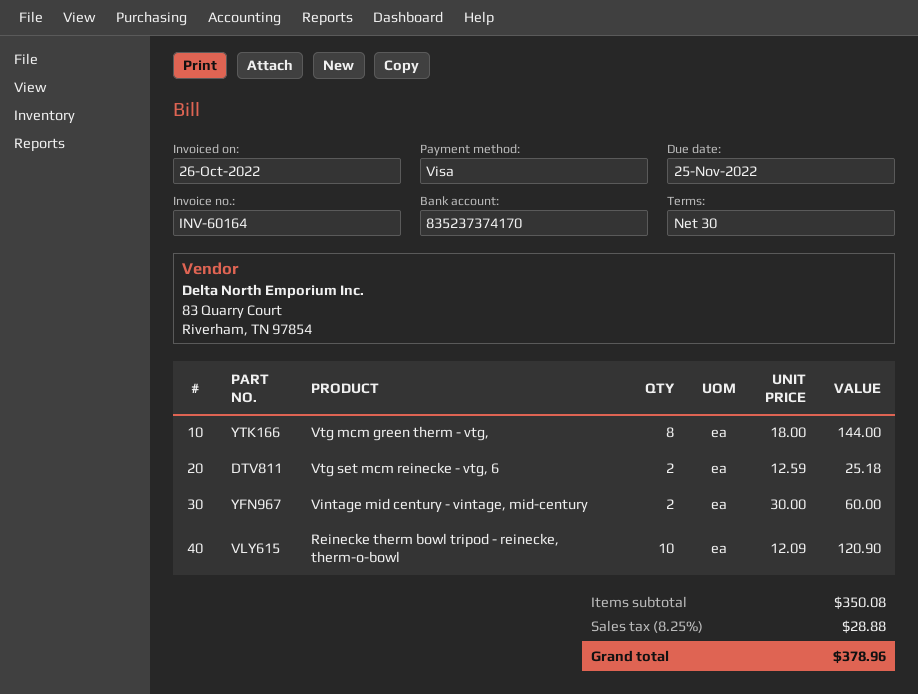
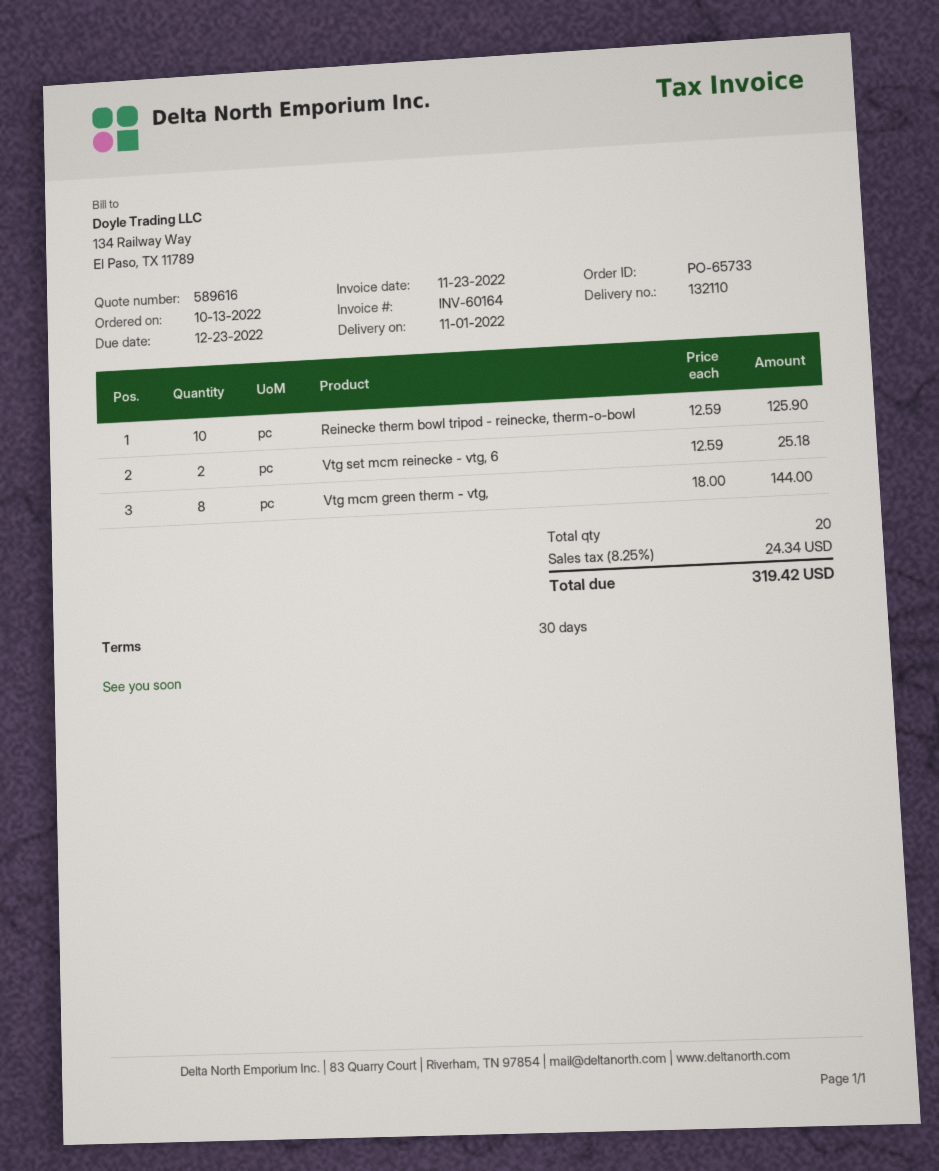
invoice date: 2022-10-26 -> 2022-11-23
due date: 2022-11-25 -> 2022-12-23
Vintage mid century - vintage, mid-century: 2 x 30.00 = 60.00 -> none
Reinecke therm bowl tripod - reinecke, therm-o-bowl: 10 x 12.09 = 120.90 -> 10 x 12.59 = 125.90
tax: 8.25% = 28.88 -> 8.25% = 24.34
total: 378.96 -> 319.42

